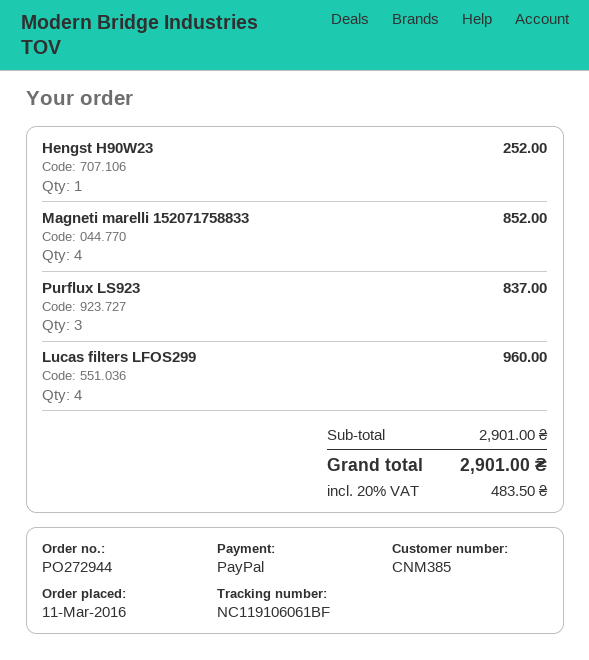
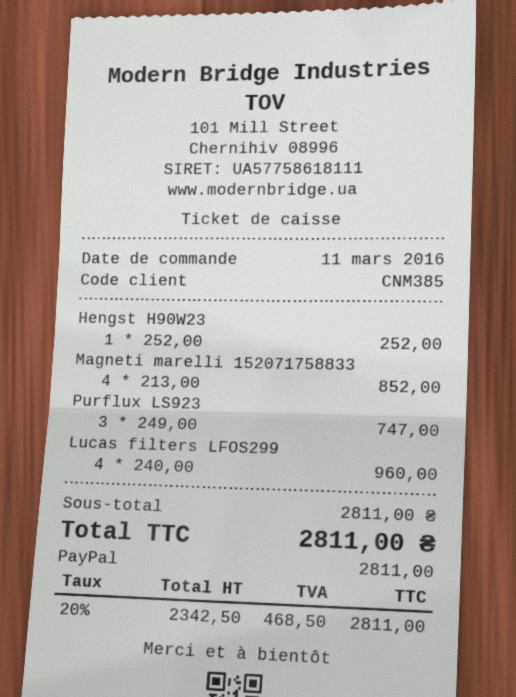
Purflux LS923: 3 for 837.00 -> 3 for 747.00
subtotal: 2901.00 -> 2811.00
tax: 20% = 483.50 -> 20% = 468.50
total: 2901.00 -> 2811.00

